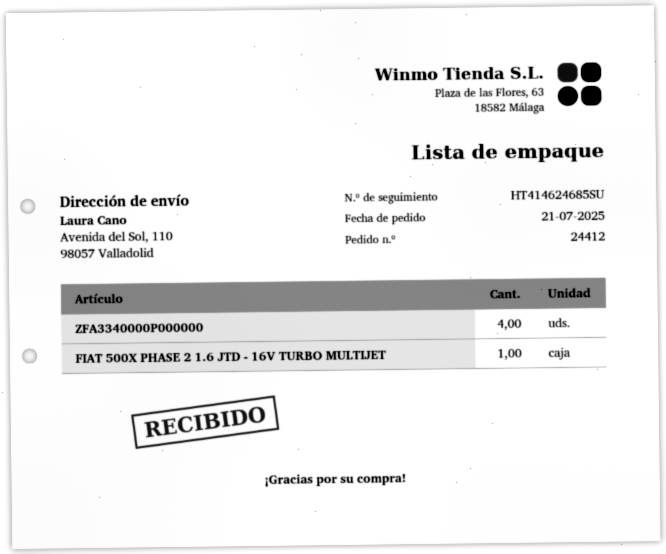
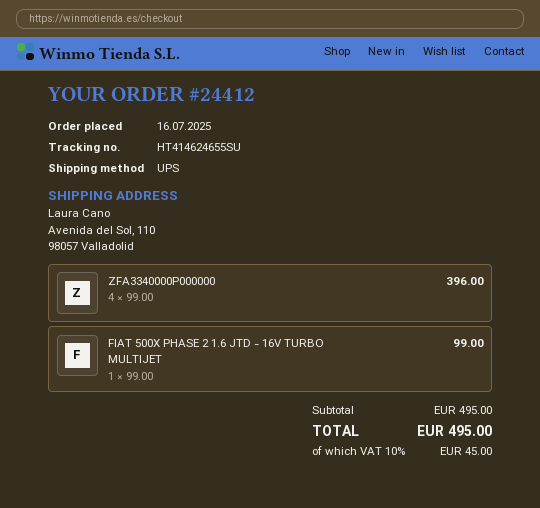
order date: 2025-07-21 -> 2025-07-16
tracking number: HT414624685SU -> HT414624655SU

